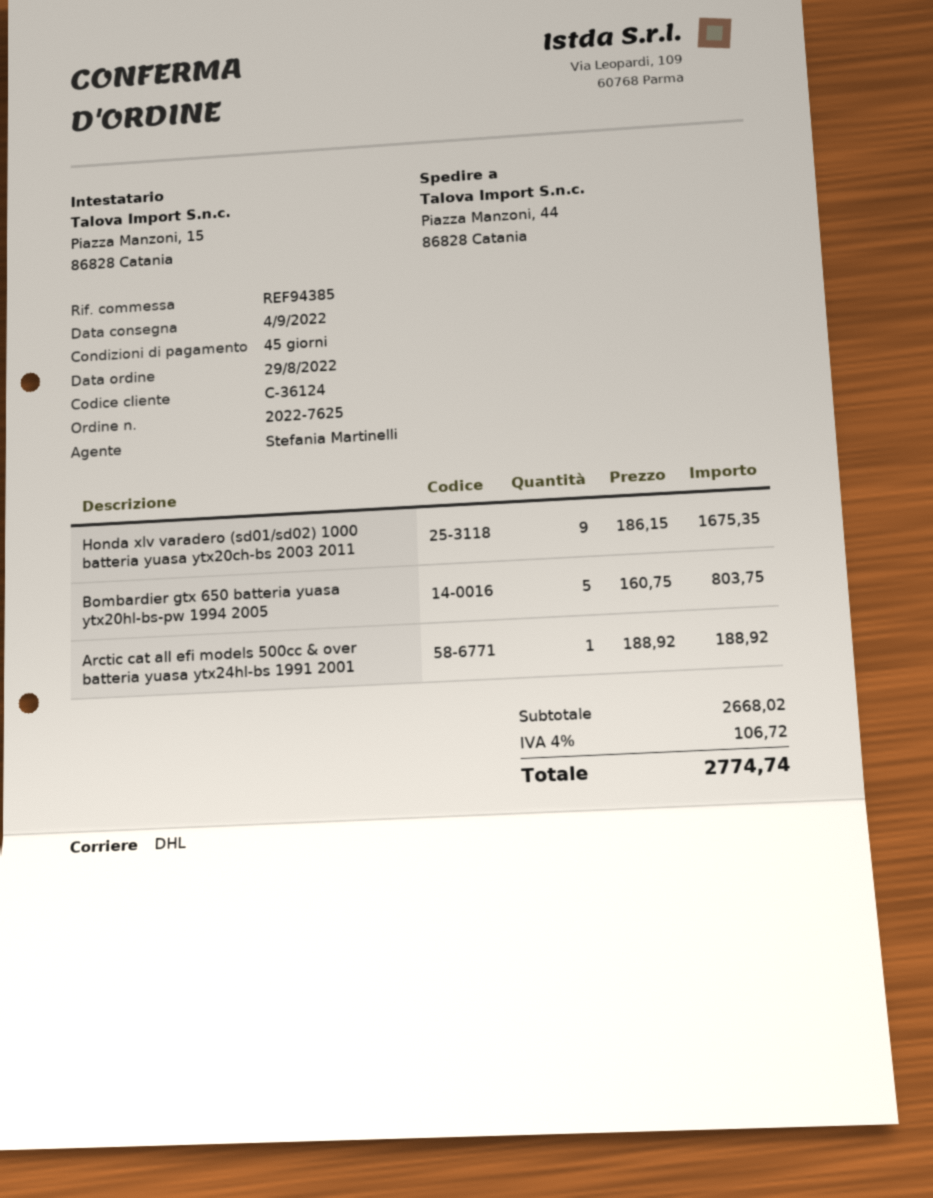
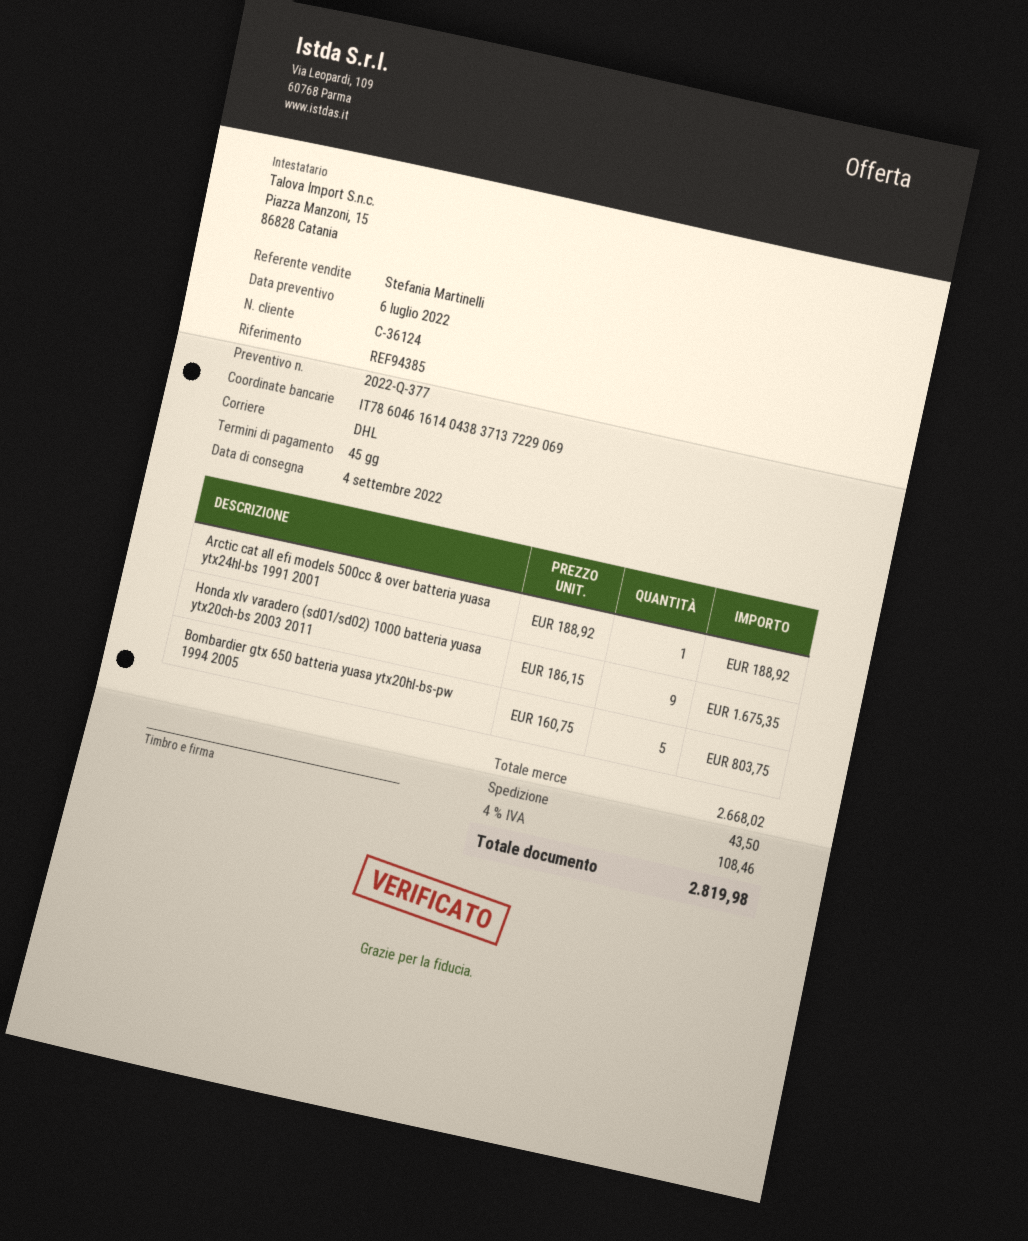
shipping: none -> 43.50
tax: 4% = 106.72 -> 4% = 108.46
total: 2774.74 -> 2819.98

